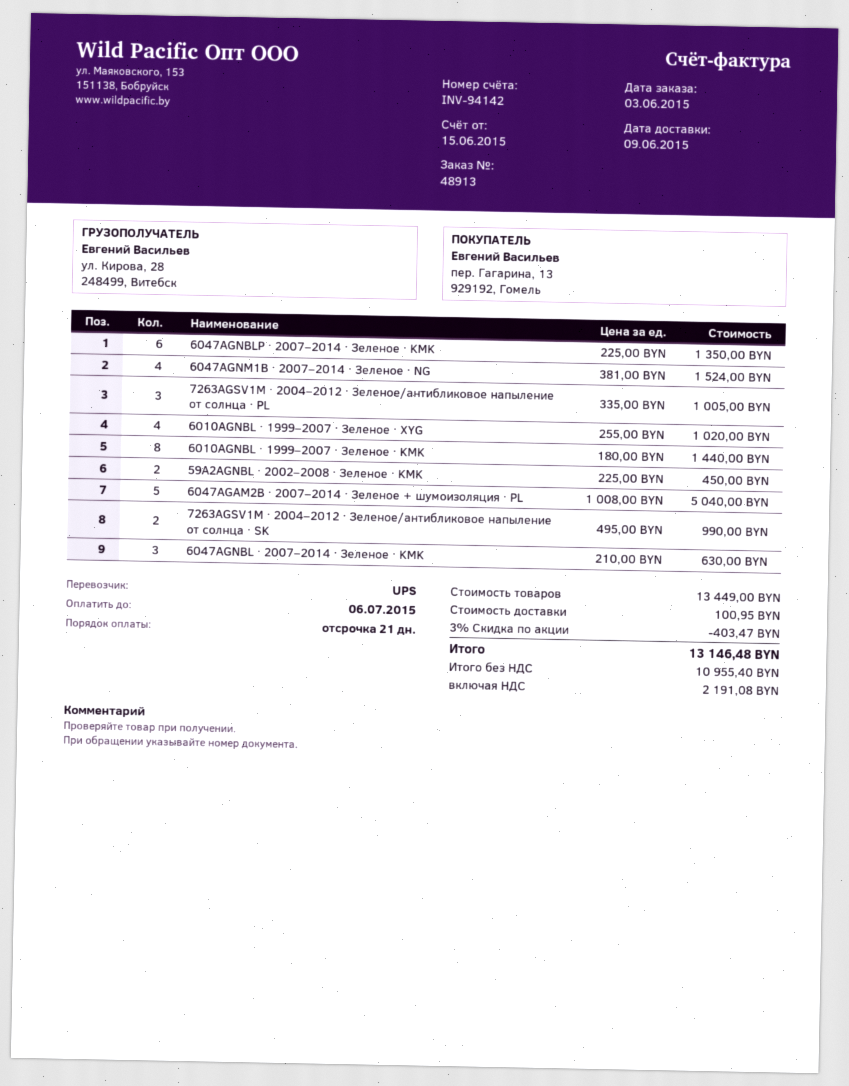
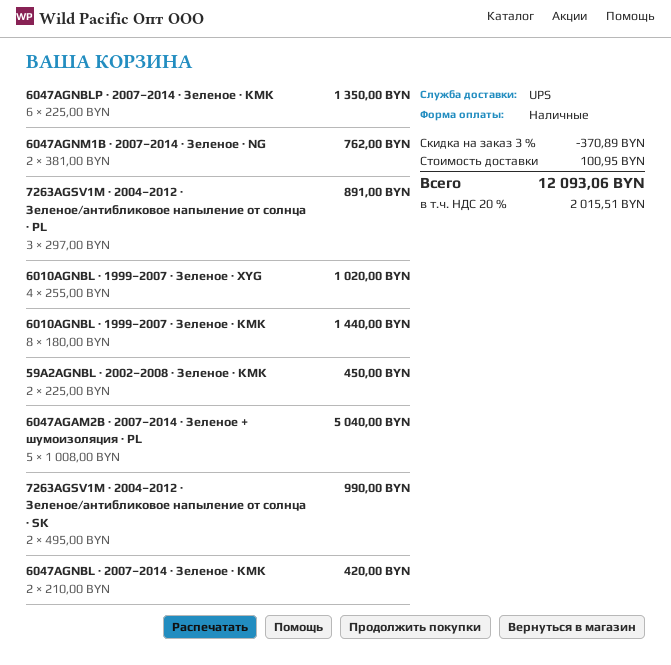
6047AGNM1B · 2007–2014 · Зеленое · NG: 4 x 381.00 = 1524.00 -> 2 x 381.00 = 762.00
7263AGSV1M · 2004–2012 · Зеленое/антибликовое напыление от солнца · PL: 3 x 335.00 = 1005.00 -> 3 x 297.00 = 891.00
6047AGNBL · 2007–2014 · Зеленое · KMK: 3 x 210.00 = 630.00 -> 2 x 210.00 = 420.00
discount: 3% = 403.47 -> 3% = 370.89
tax: 2191.08 -> 2015.51
total: 13146.48 -> 12093.06

